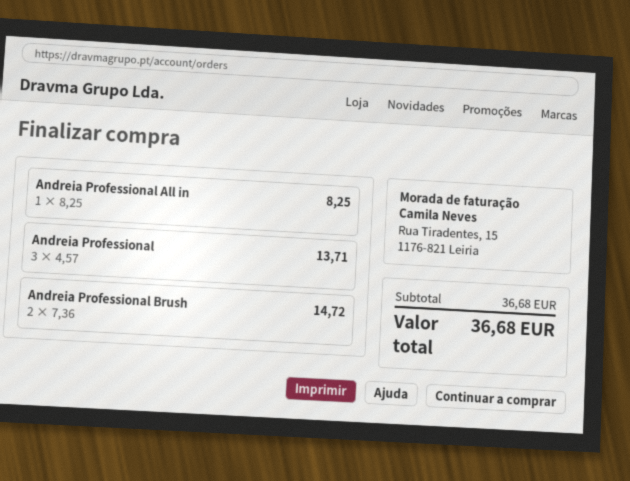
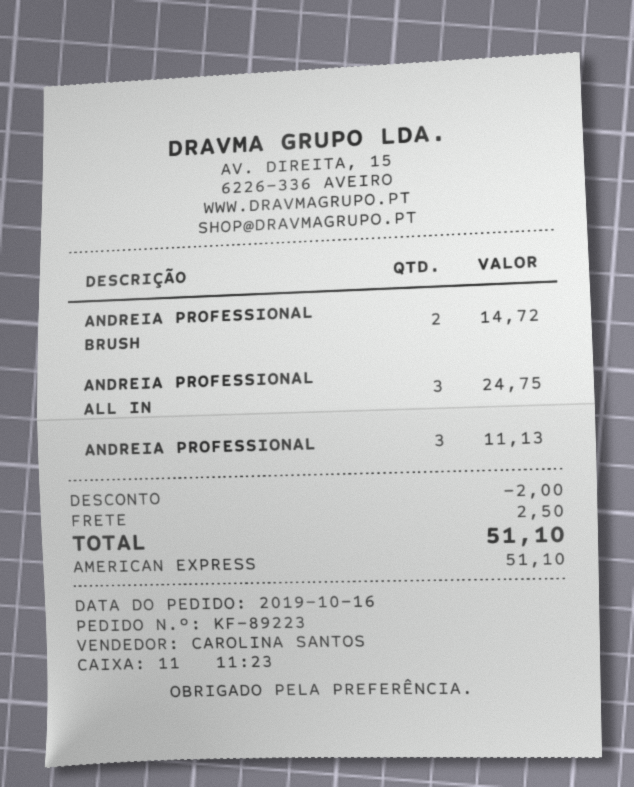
Andreia Professional All in: 1 for 8.25 -> 3 for 24.75
Andreia Professional: 3 for 13.71 -> 3 for 11.13
discount: none -> 2.00
shipping: none -> 2.50
total: 36.68 -> 51.10

